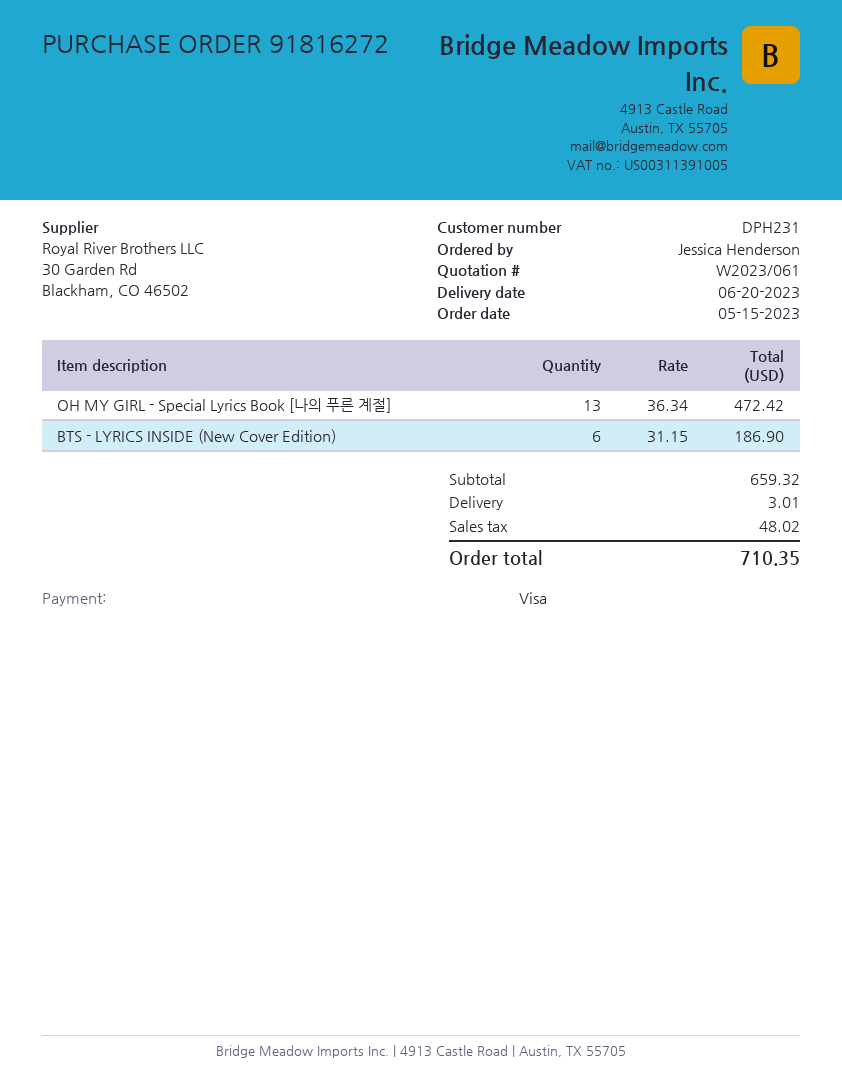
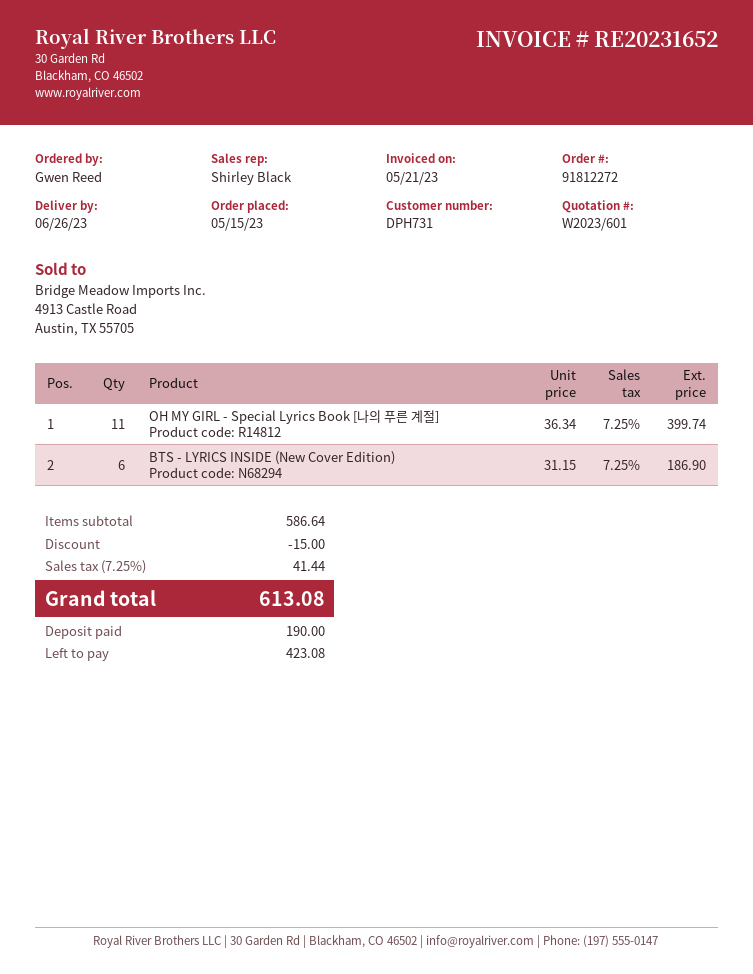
quote number: W2023/061 -> W2023/601
order number: 91816272 -> 91812272
delivery date: 2023-06-20 -> 2023-06-26
customer number: DPH231 -> DPH731
ordered by: Jessica Henderson -> Gwen Reed
OH MY GIRL - Special Lyrics Book [나의 푸른 계절]: 13 x 36.34 = 472.42 -> 11 x 36.34 = 399.74
subtotal: 659.32 -> 586.64
discount: none -> 15.00
shipping: 3.01 -> none
tax: 48.02 -> 41.44
total: 710.35 -> 613.08

